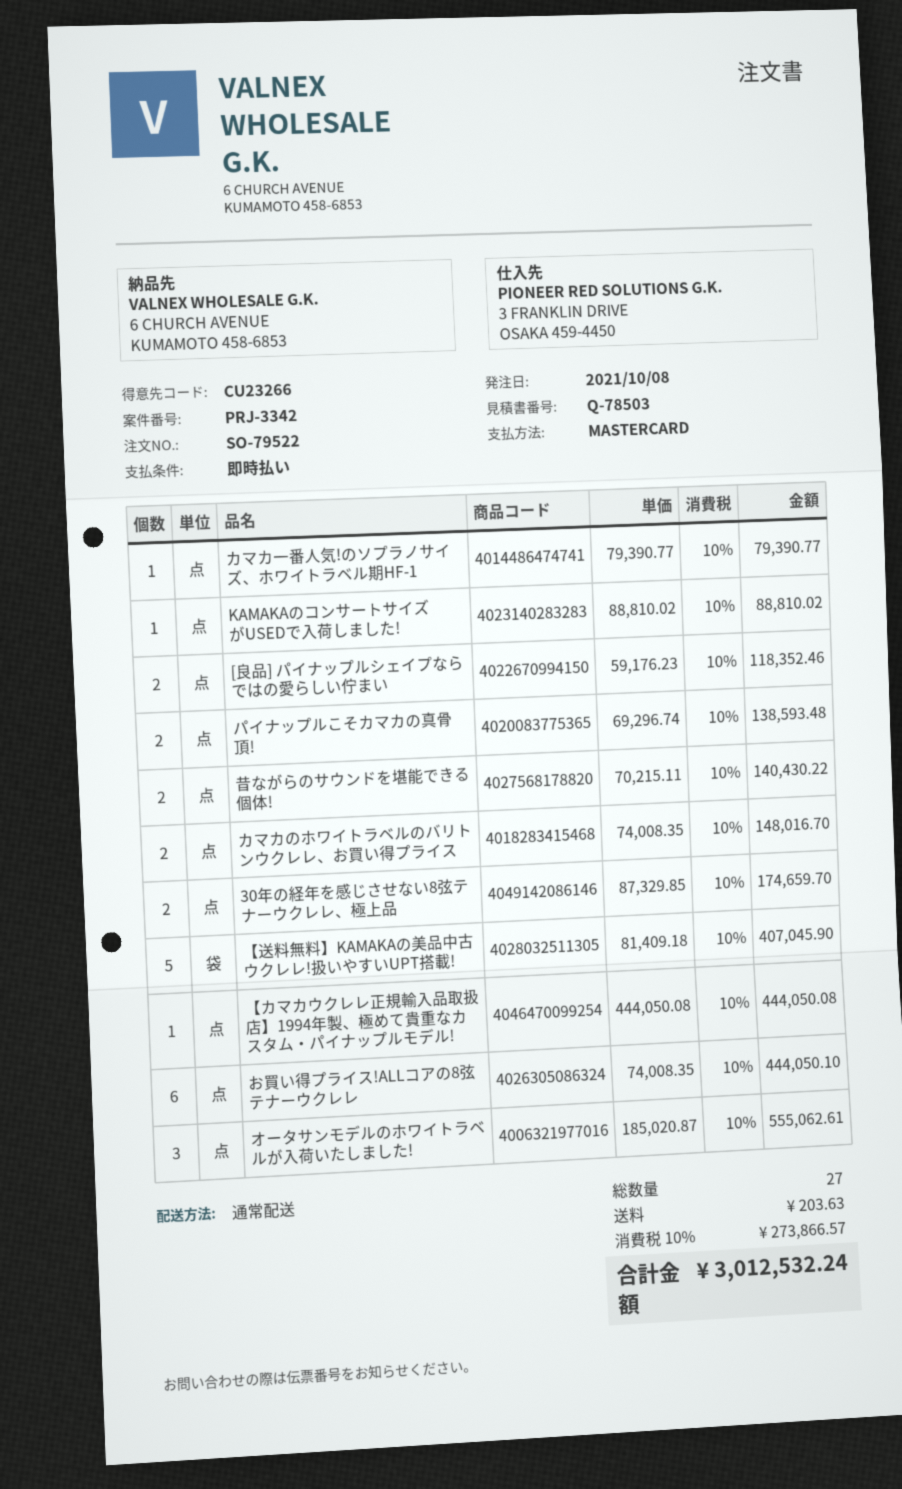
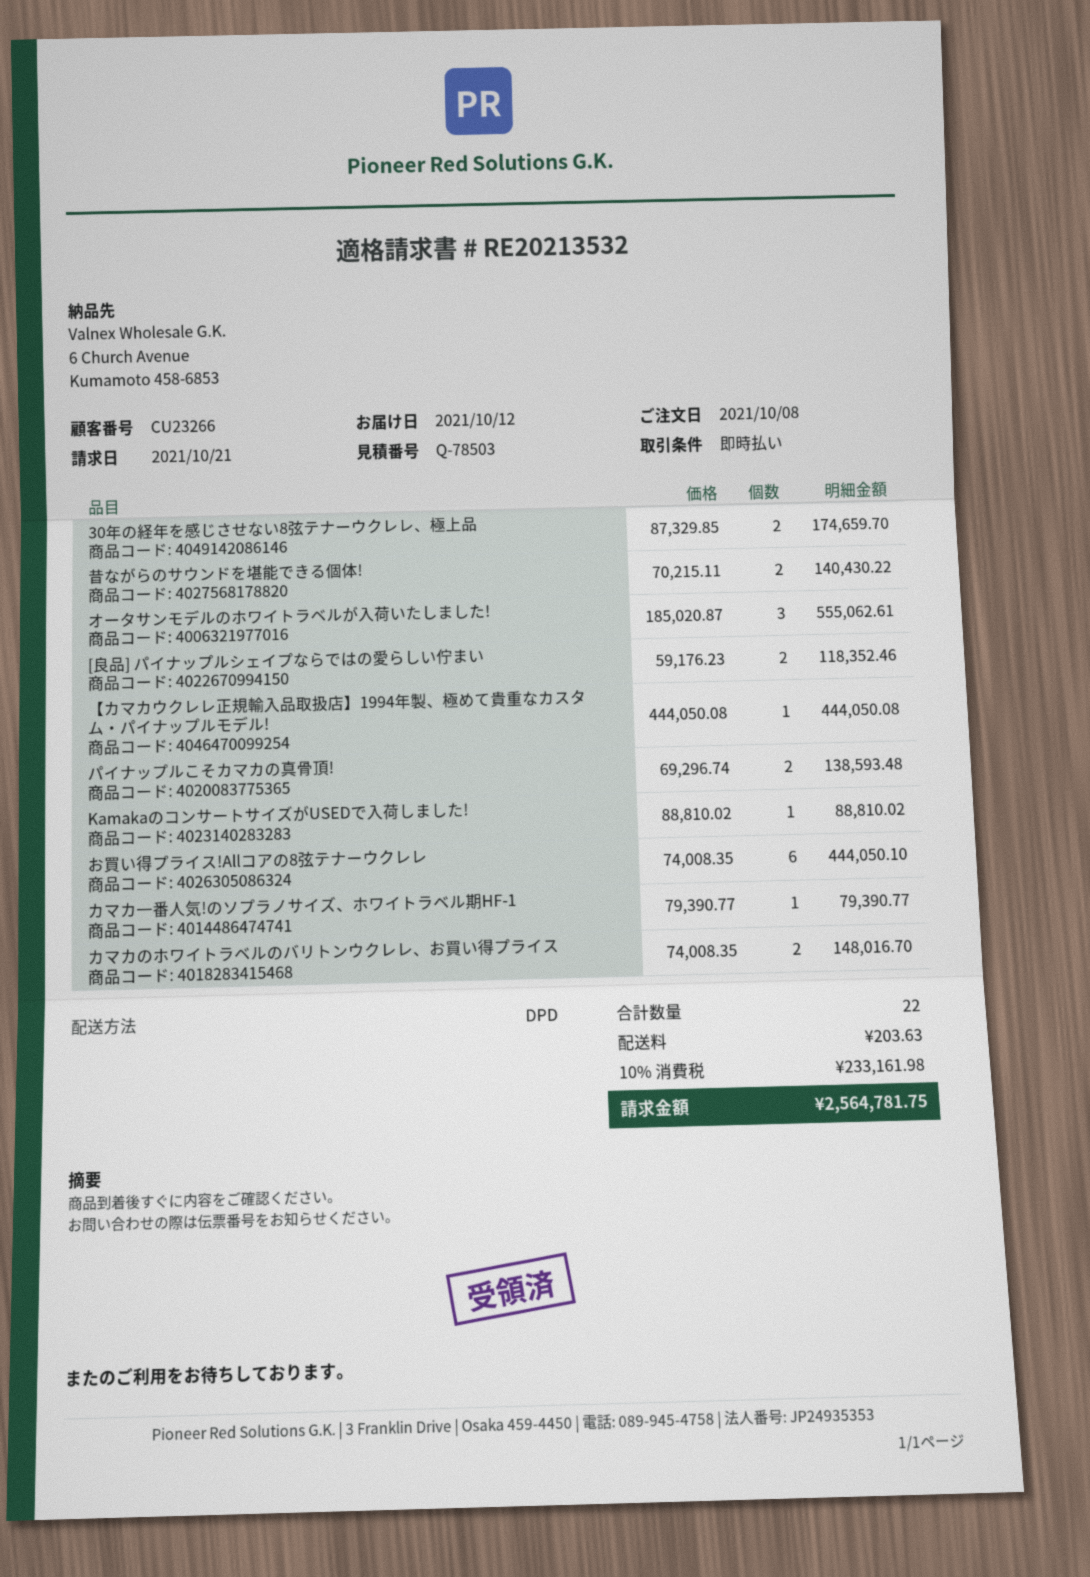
shipping method: standard -> DPD
【送料無料】KAMAKAの美品中古ウクレレ!扱いやすいUPT搭載!: 5 x 81409.18 = 407045.90 -> none
total quantity: 27 -> 22
tax: 10% = 273866.57 -> 10% = 233161.98
total: 3012532.24 -> 2564781.75

